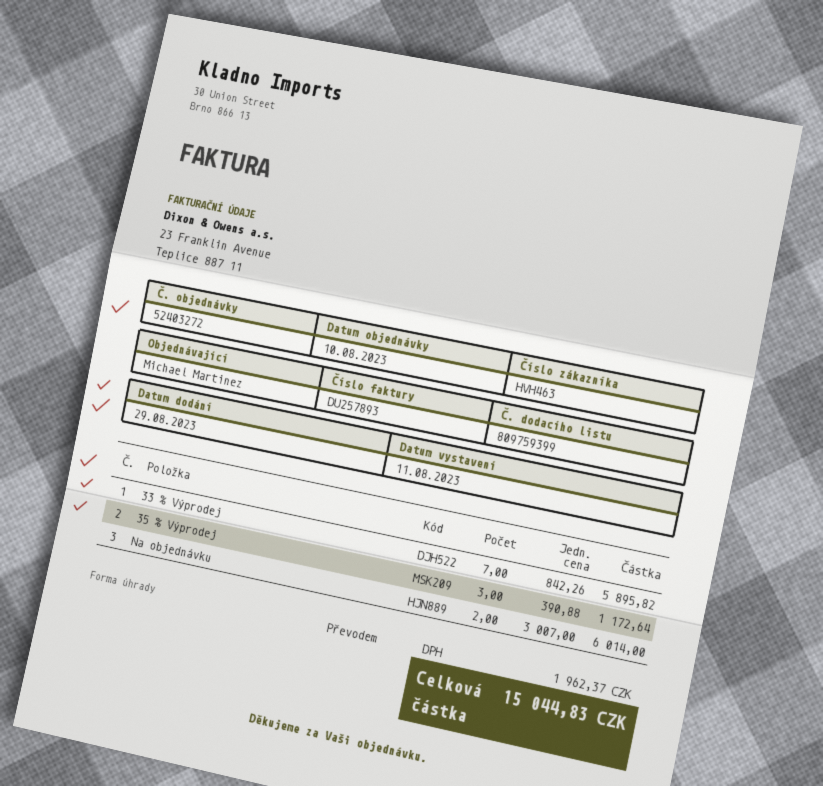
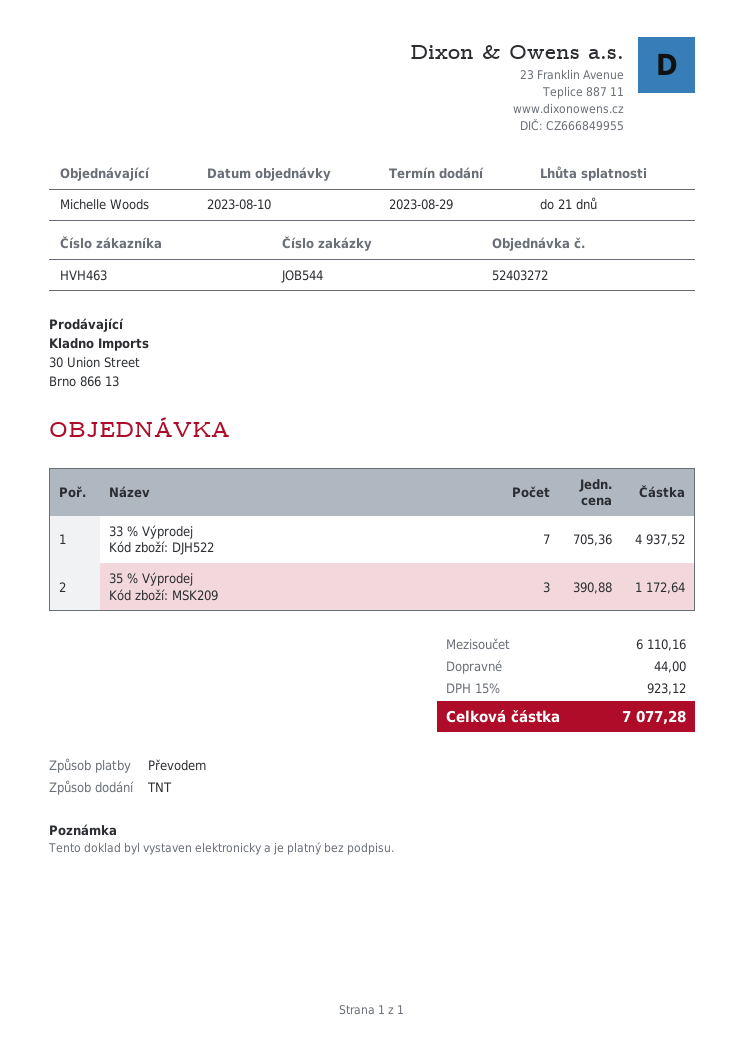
ordered by: Michael Martinez -> Michelle Woods
33 % Výprodej: 7 x 842.26 = 5895.82 -> 7 x 705.36 = 4937.52
Na objednávku: 2 x 3007.00 = 6014.00 -> none
shipping: none -> 44.00
tax: 1962.37 -> 923.12
total: 15044.83 -> 7077.28

